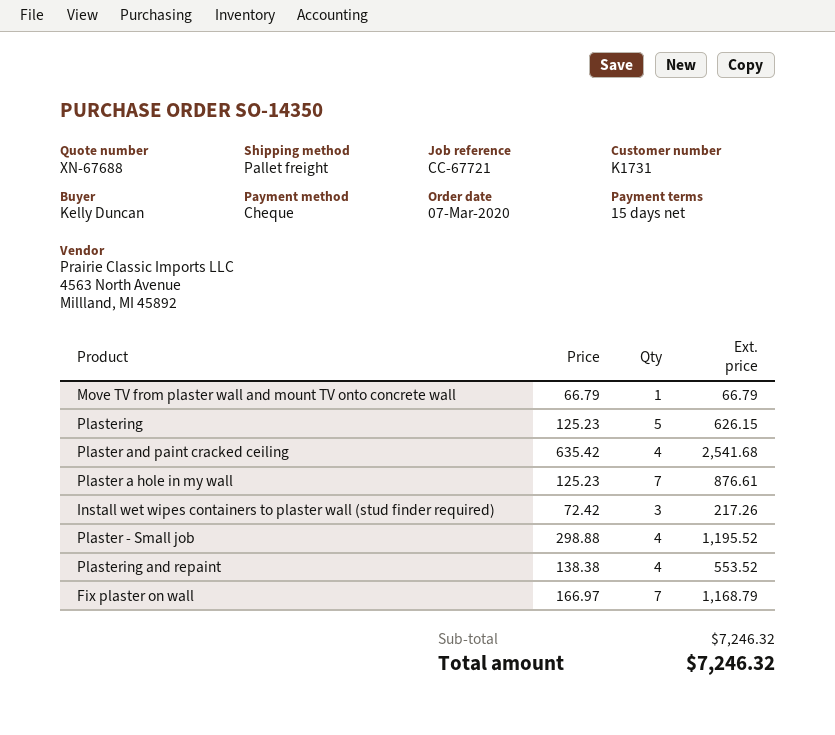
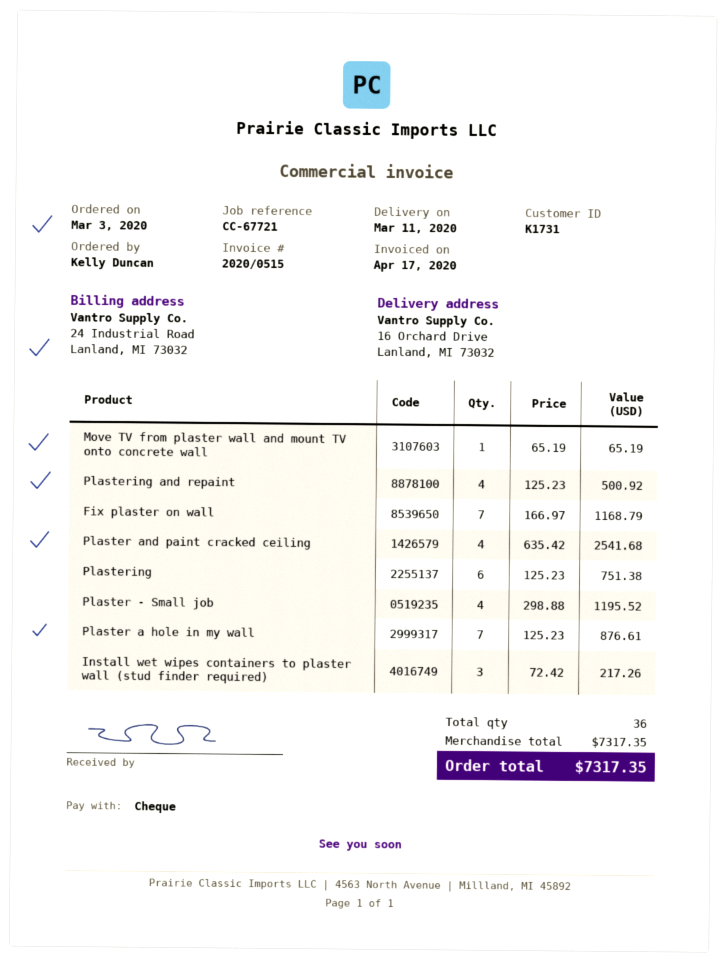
order date: 2020-03-07 -> 2020-03-03
Move TV from plaster wall and mount TV onto concrete wall: 1 x 66.79 = 66.79 -> 1 x 65.19 = 65.19
Plastering: 5 x 125.23 = 626.15 -> 6 x 125.23 = 751.38
Plastering and repaint: 4 x 138.38 = 553.52 -> 4 x 125.23 = 500.92
subtotal: 7246.32 -> 7317.35
total: 7246.32 -> 7317.35

